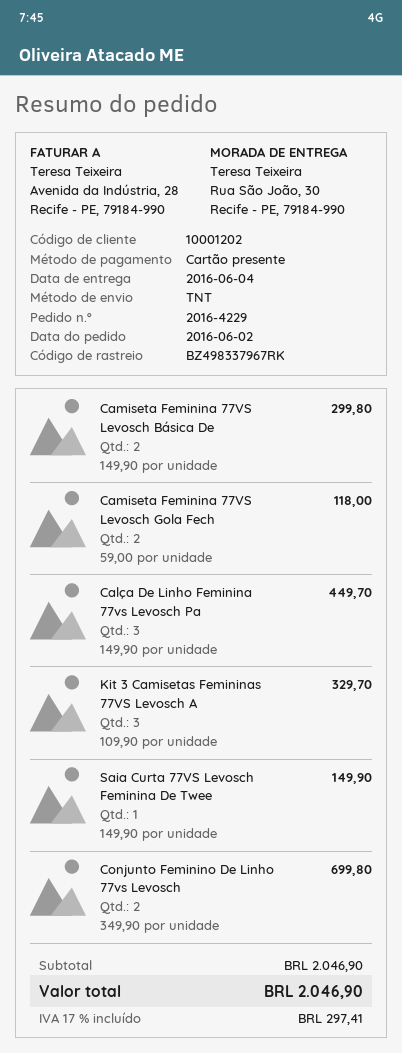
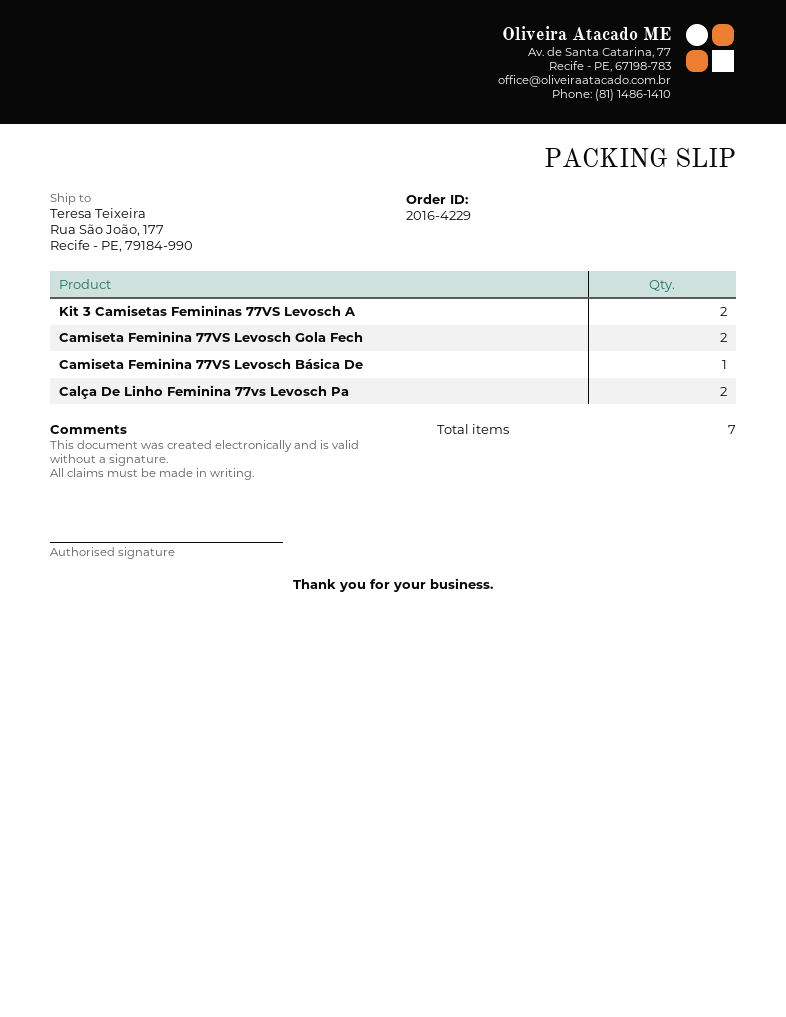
ship to: Rua São João, 30, Recife - PE, 79184-990 -> Rua São João, 177, Recife - PE, 79184-990
Camiseta Feminina 77VS Levosch Básica De: 2 -> 1
Calça De Linho Feminina 77vs Levosch Pa: 3 -> 2
Kit 3 Camisetas Femininas 77VS Levosch A: 3 -> 2
Saia Curta 77VS Levosch Feminina De Twee: 1 -> none
Conjunto Feminino De Linho 77vs Levosch: 2 -> none

